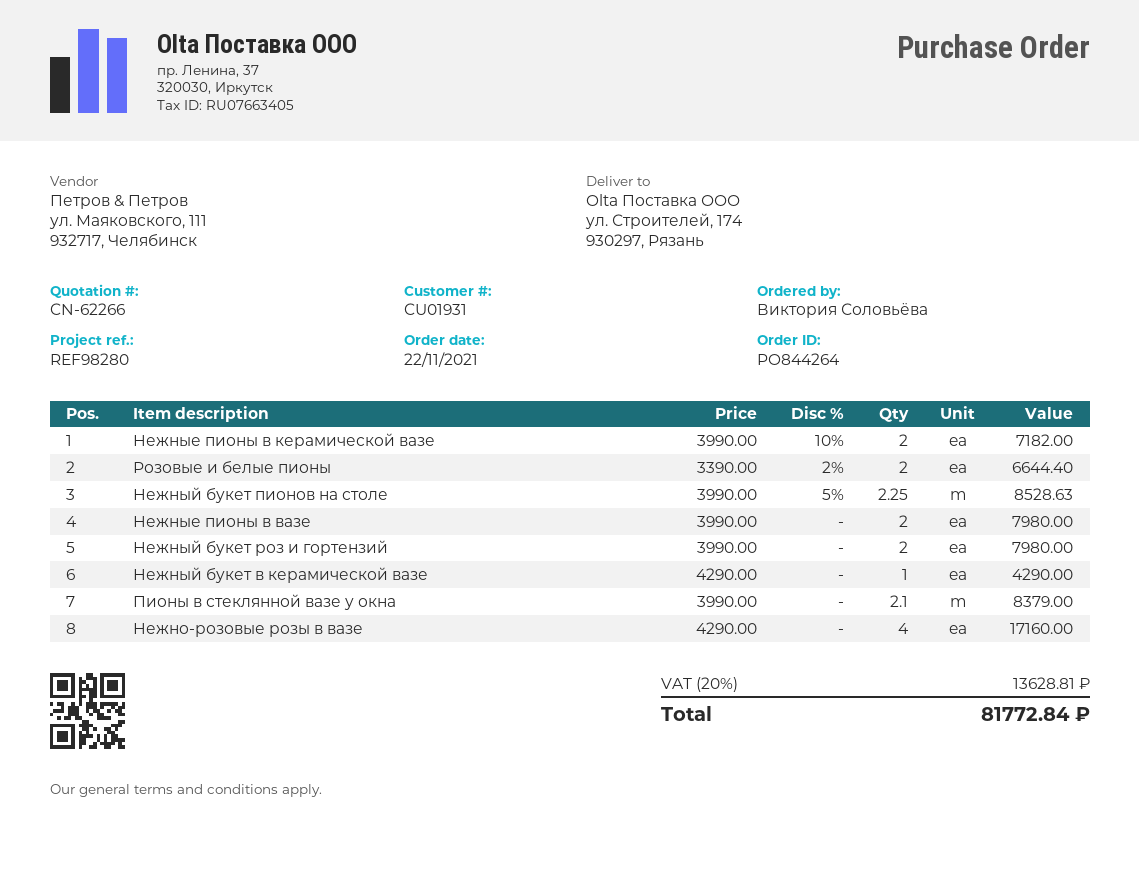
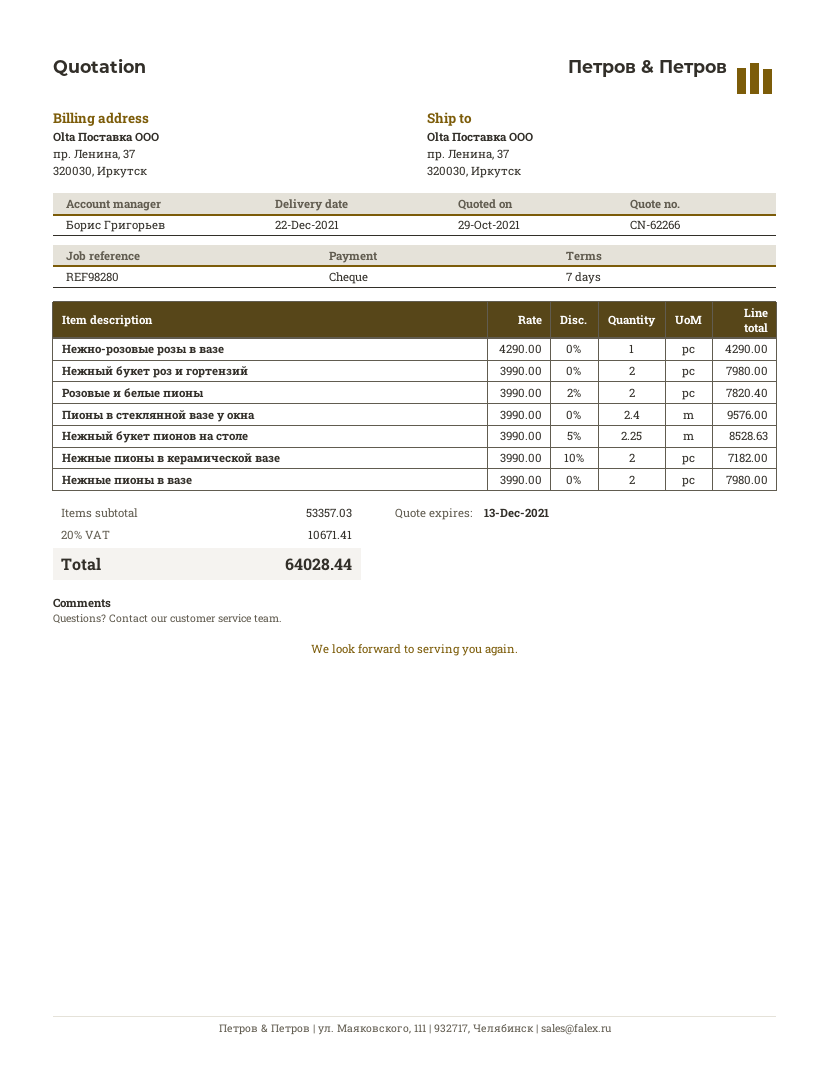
ship to: ул. Строителей, 174, 930297, Рязань -> пр. Ленина, 37, 320030, Иркутск
Розовые и белые пионы: 2 x 3390.00 - 2% = 6644.40 -> 2 x 3990.00 - 2% = 7820.40
Нежный букет в керамической вазе: 1 x 4290.00 = 4290.00 -> none
Пионы в стеклянной вазе у окна: 2.1 x 3990.00 = 8379.00 -> 2.4 x 3990.00 = 9576.00
Нежно-розовые розы в вазе: 4 x 4290.00 = 17160.00 -> 1 x 4290.00 = 4290.00
tax: 20% = 13628.81 -> 20% = 10671.41
total: 81772.84 -> 64028.44

